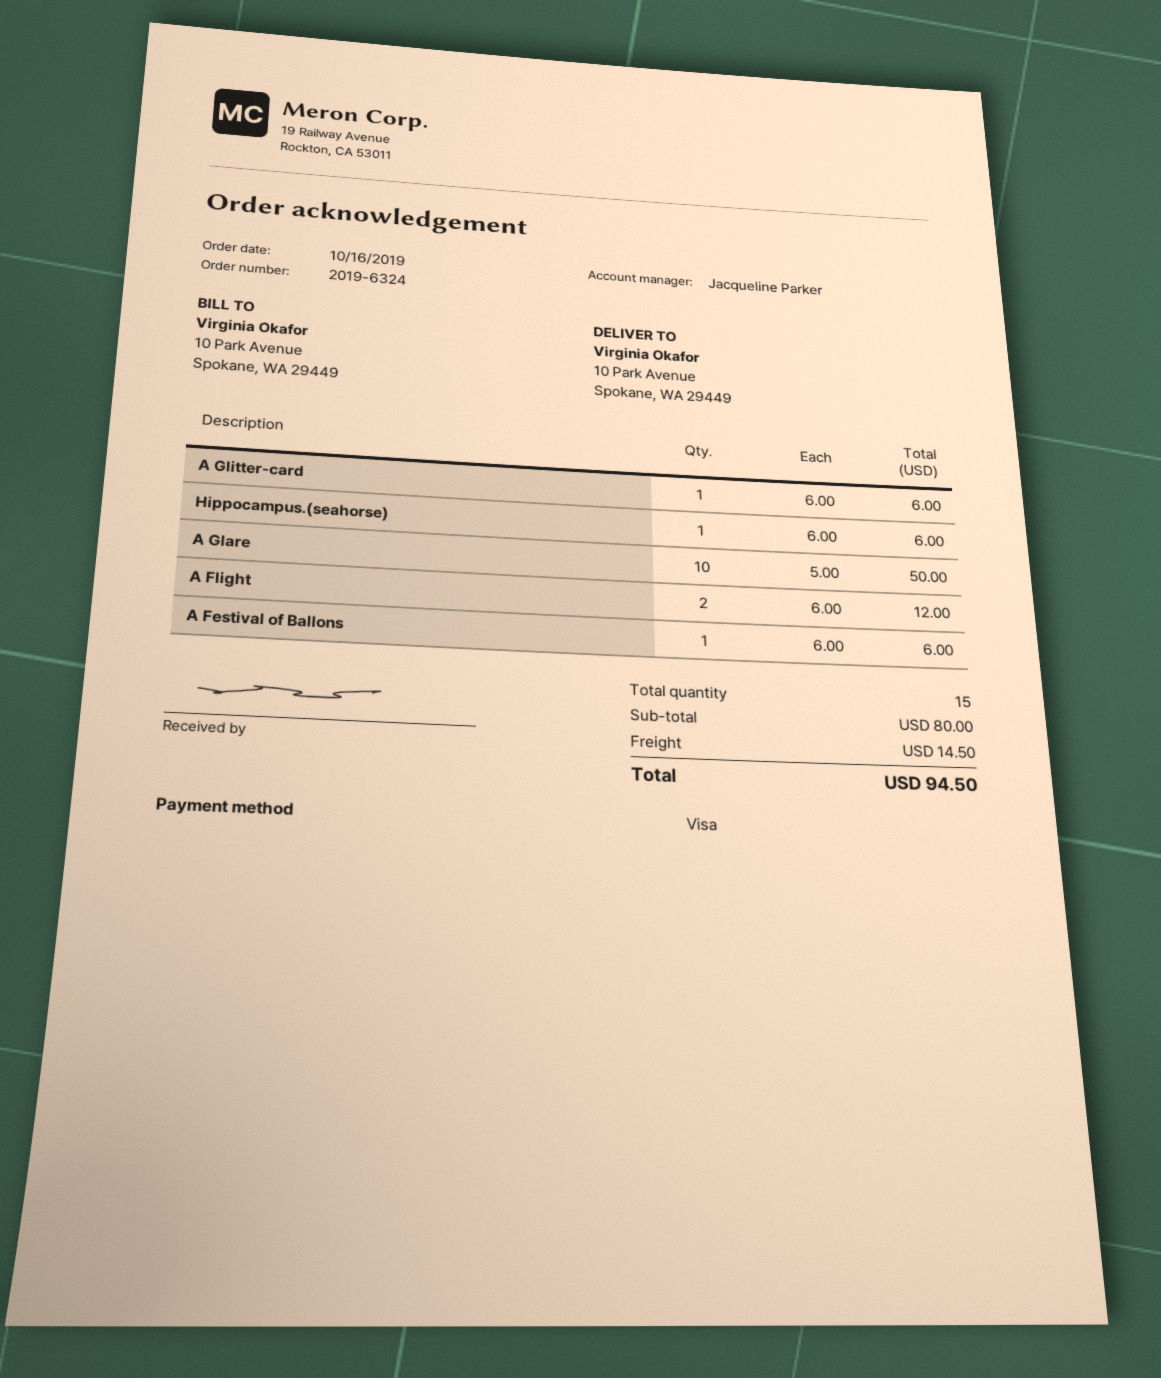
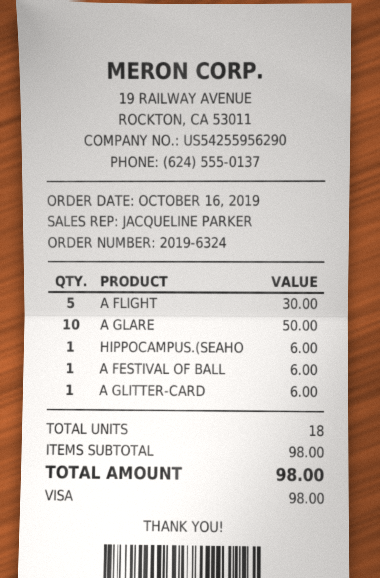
A Flight: 2 for 12.00 -> 5 for 30.00
total quantity: 15 -> 18
subtotal: 80.00 -> 98.00
shipping: 14.50 -> none
total: 94.50 -> 98.00

